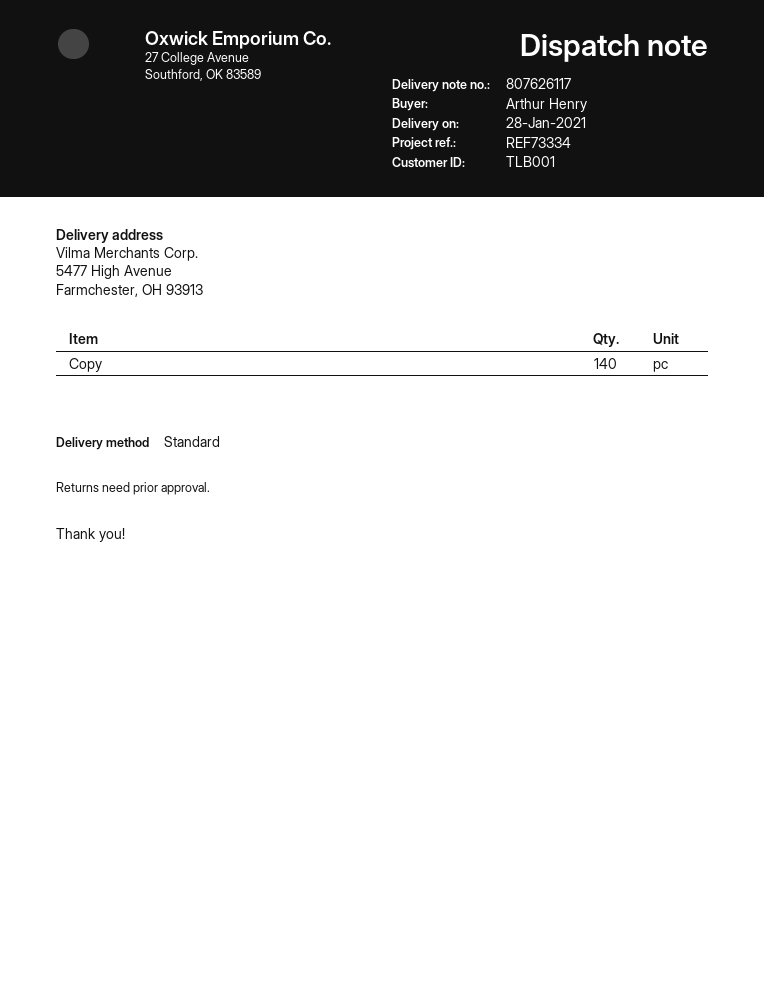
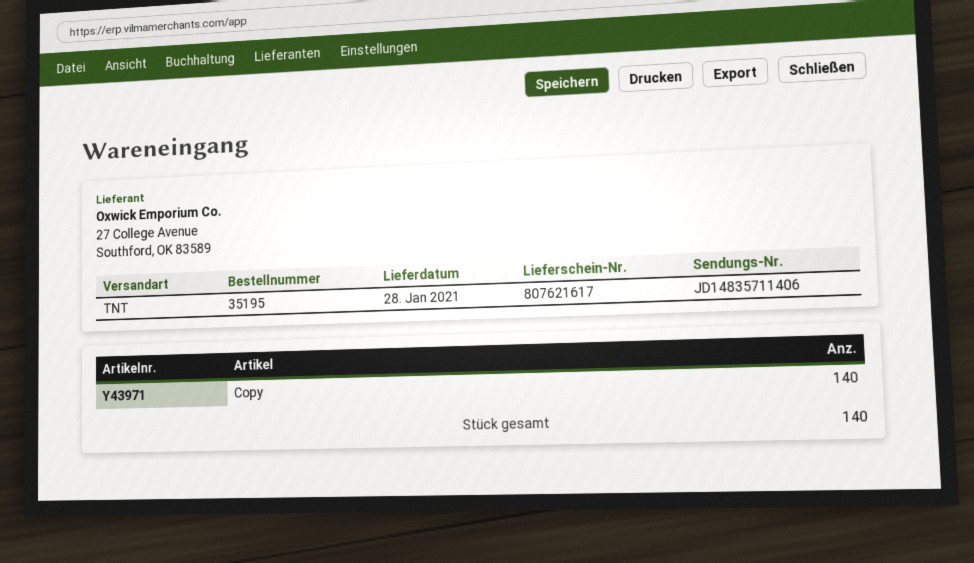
delivery note number: 807626117 -> 807621617
shipping method: standard -> TNT

